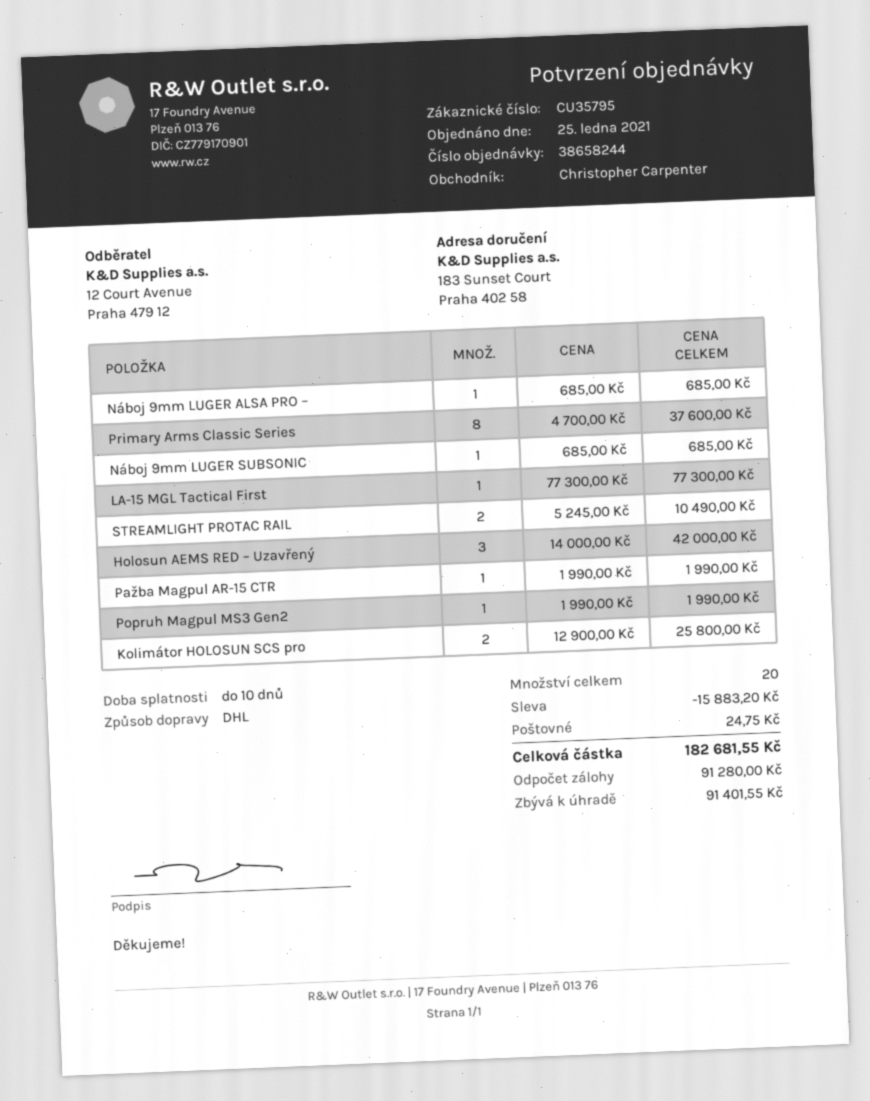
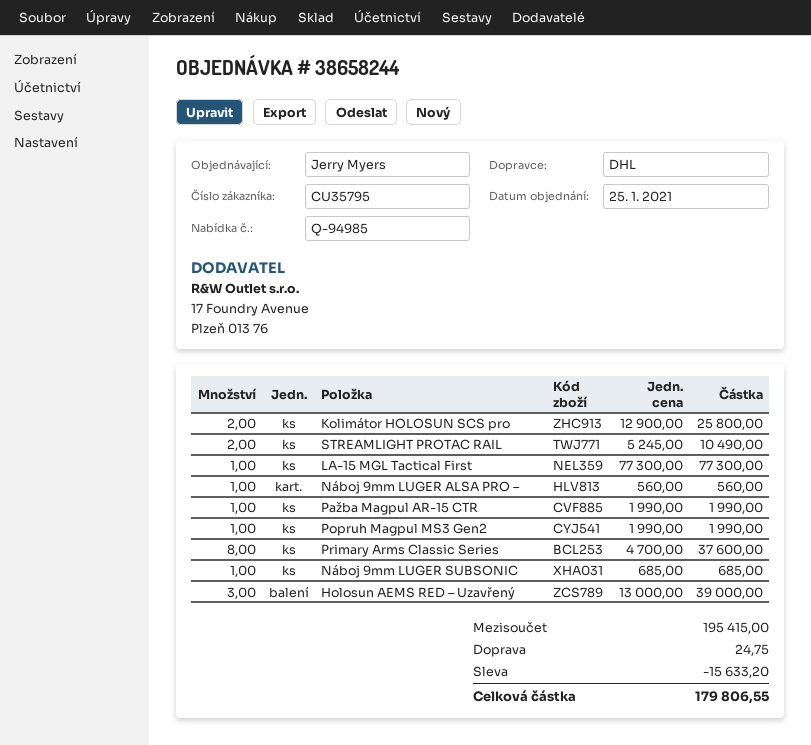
Náboj 9mm LUGER ALSA PRO –: 1 x 685.00 = 685.00 -> 1 x 560.00 = 560.00
Holosun AEMS RED – Uzavřený: 3 x 14000.00 = 42000.00 -> 3 x 13000.00 = 39000.00
discount: 15883.20 -> 15633.20
total: 182681.55 -> 179806.55

